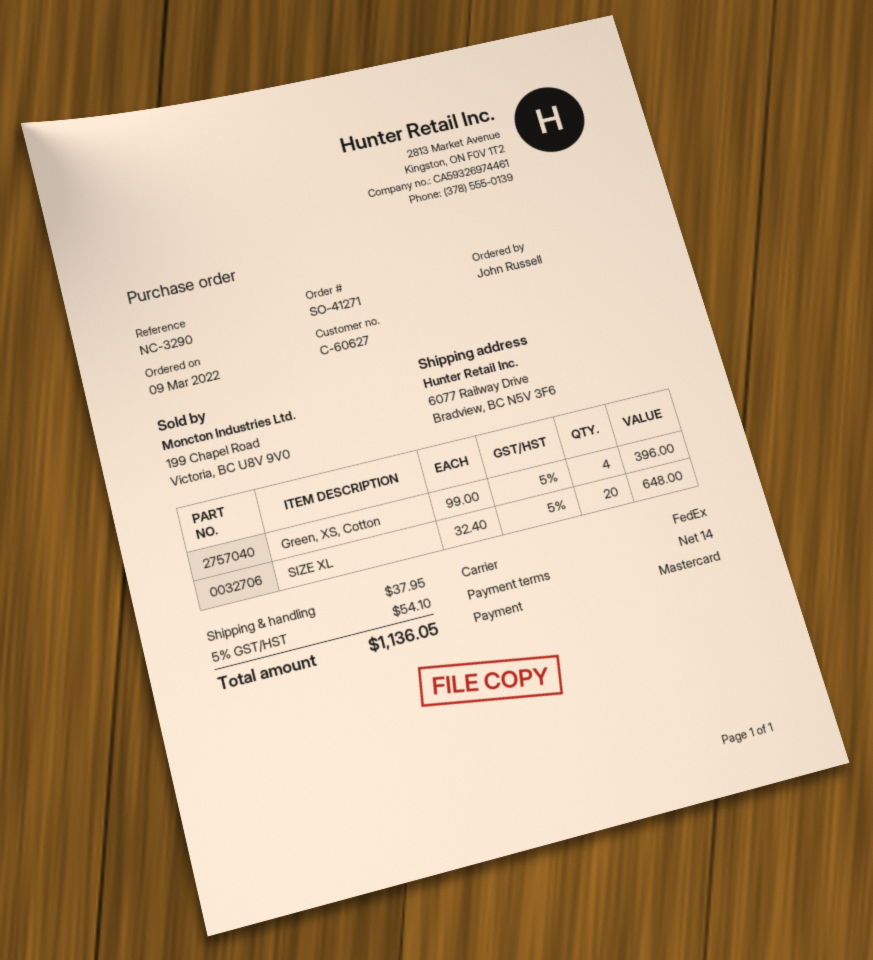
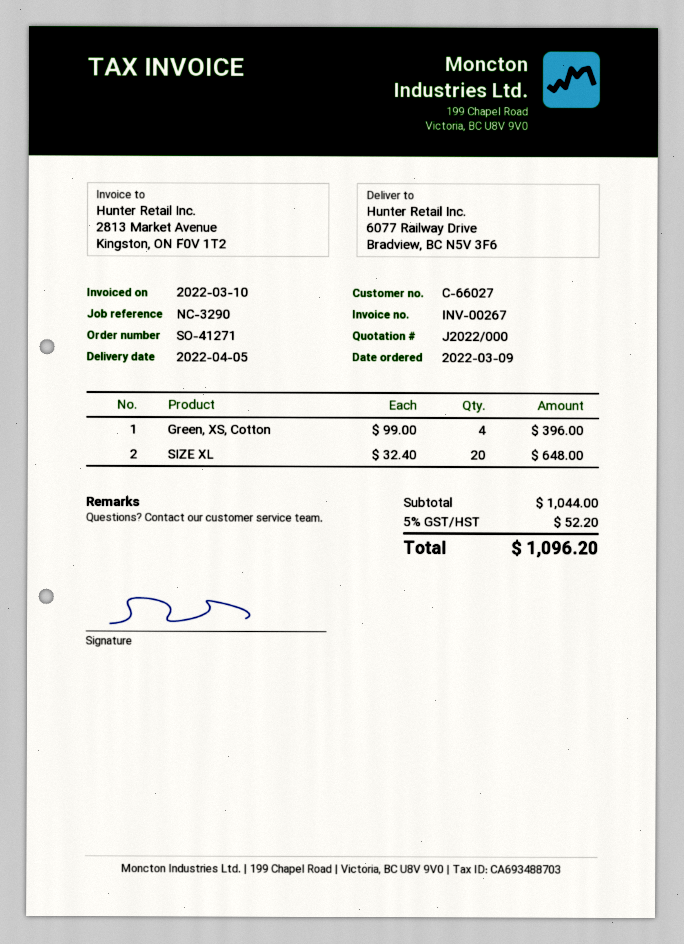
customer number: C-60627 -> C-66027
shipping: 37.95 -> none
tax: 5% = 54.10 -> 5% = 52.20
total: 1136.05 -> 1096.20

